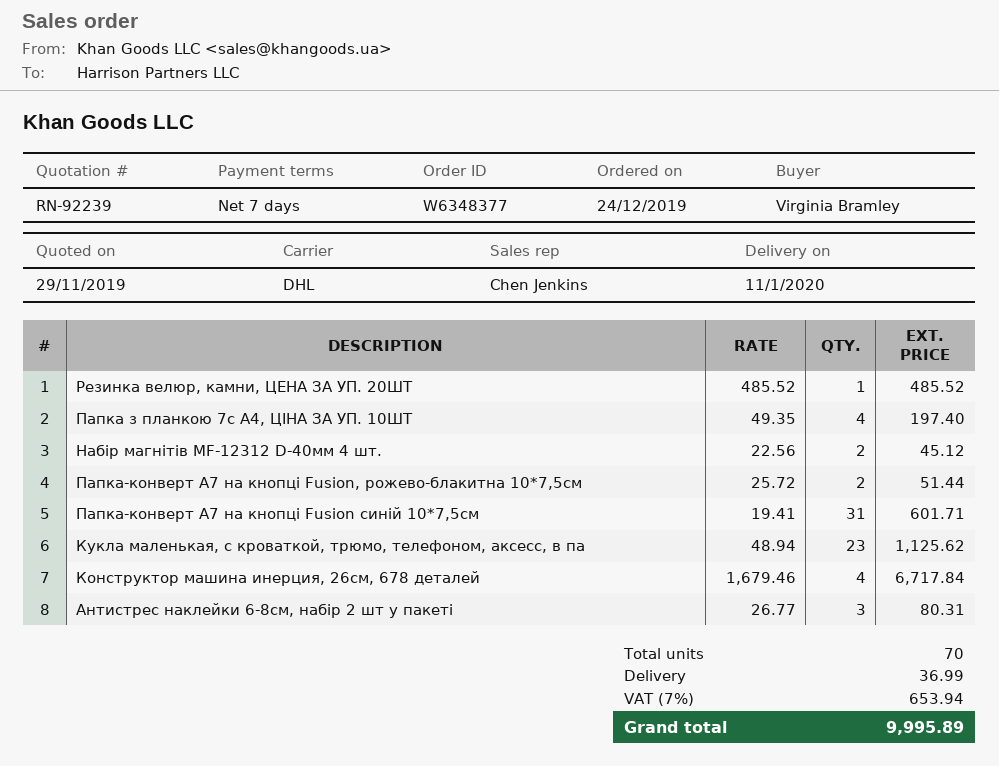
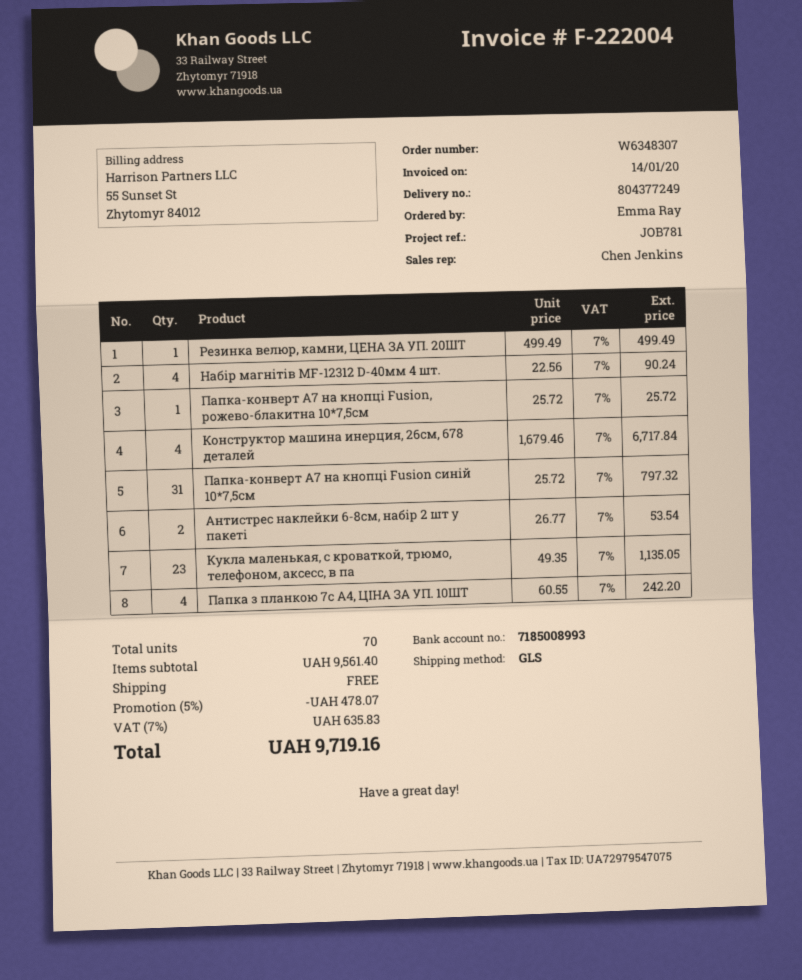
order number: W6348377 -> W6348307
ordered by: Virginia Bramley -> Emma Ray
shipping method: DHL -> GLS
Резинка велюр, камни, ЦЕНА ЗА УП. 20ШТ: 1 x 485.52 = 485.52 -> 1 x 499.49 = 499.49
Папка з планкою 7с А4, ЦІНА ЗА УП. 10ШТ: 4 x 49.35 = 197.40 -> 4 x 60.55 = 242.20
Набір магнітів MF-12312 D-40мм 4 шт.: 2 x 22.56 = 45.12 -> 4 x 22.56 = 90.24
Папка-конверт A7 на кнопці Fusion, рожево-блакитна 10*7,5см: 2 x 25.72 = 51.44 -> 1 x 25.72 = 25.72
Папка-конверт A7 на кнопці Fusion синій 10*7,5см: 31 x 19.41 = 601.71 -> 31 x 25.72 = 797.32
Кукла маленькая, с кроваткой, трюмо, телефоном, аксесс, в па: 23 x 48.94 = 1125.62 -> 23 x 49.35 = 1135.05
Антистрес наклейки 6-8см, набір 2 шт у пакеті: 3 x 26.77 = 80.31 -> 2 x 26.77 = 53.54
discount: none -> 5% = 478.07
shipping: 36.99 -> 0.00
tax: 7% = 653.94 -> 7% = 635.83
total: 9995.89 -> 9719.16

